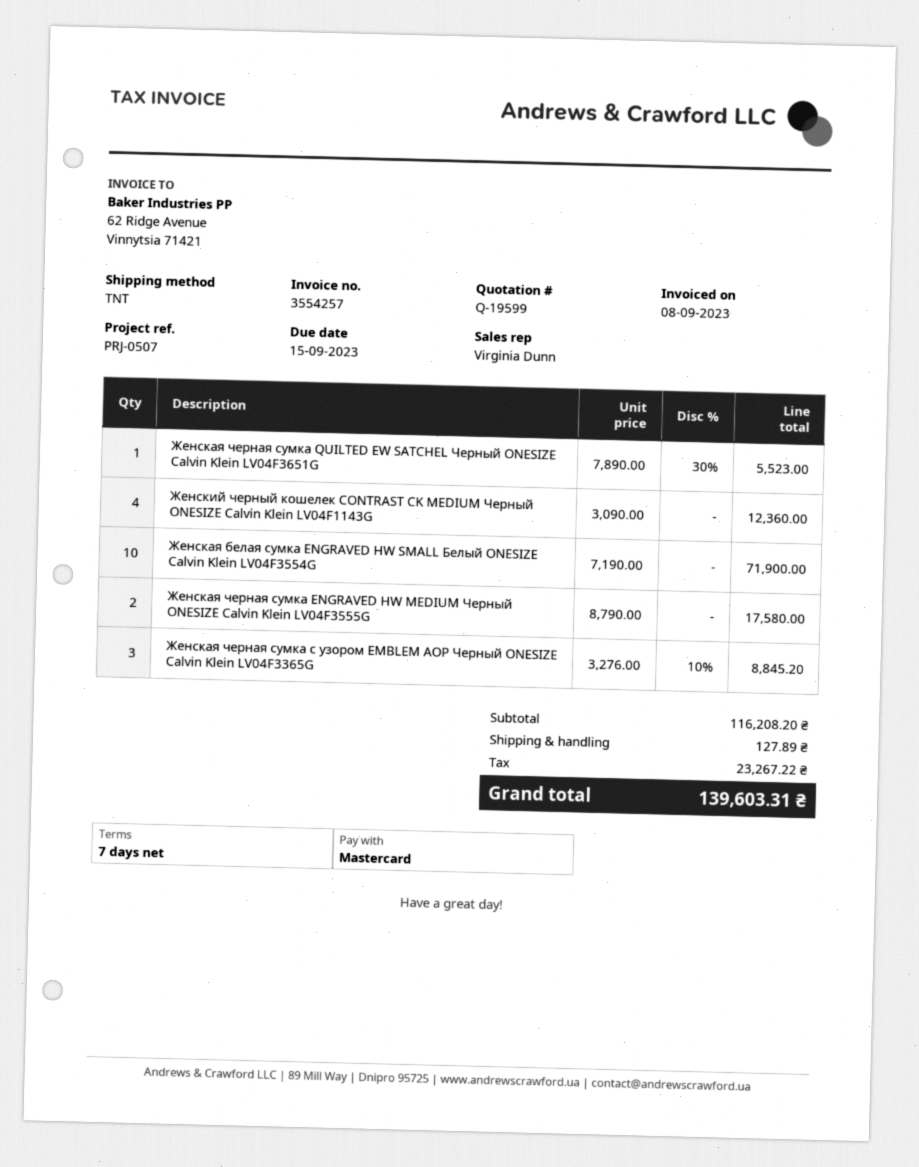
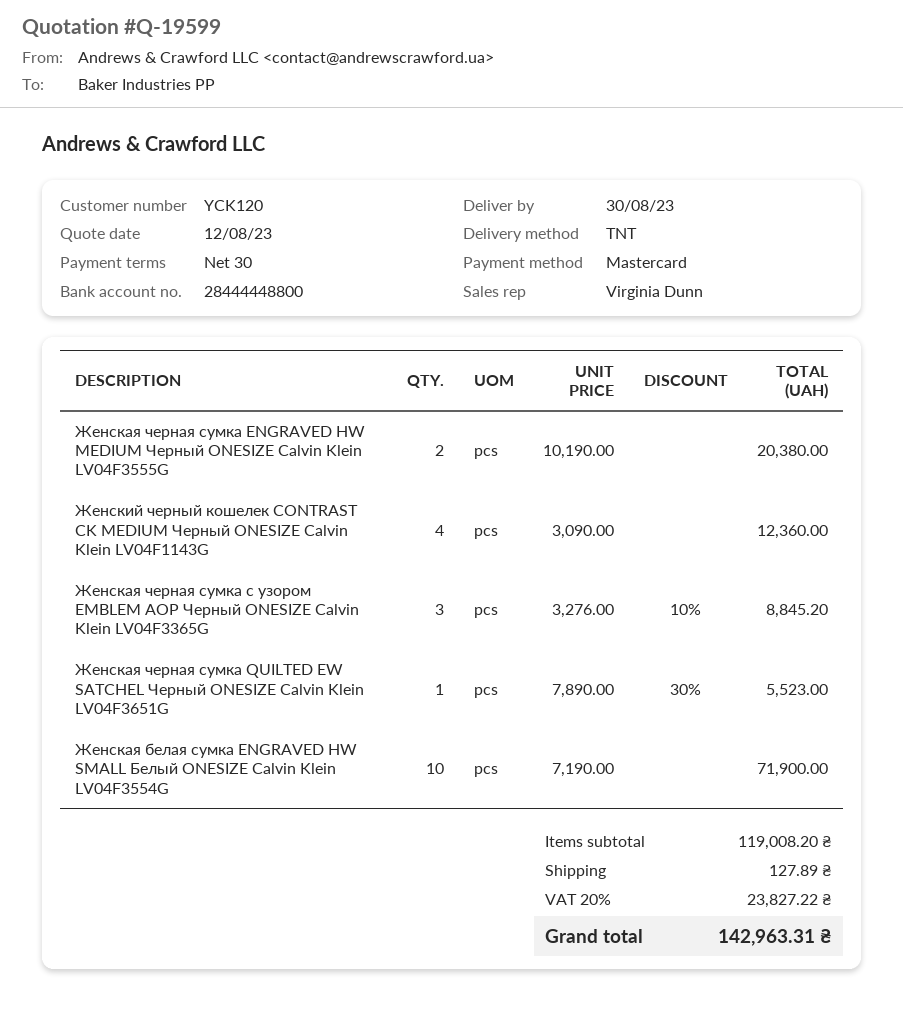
payment terms: 7 days -> 30 days
Женская черная сумка ENGRAVED HW MEDIUM Черный ONESIZE Calvin Klein LV04F3555G: 2 x 8790.00 = 17580.00 -> 2 x 10190.00 = 20380.00
subtotal: 116208.20 -> 119008.20
tax: 23267.22 -> 23827.22
total: 139603.31 -> 142963.31

